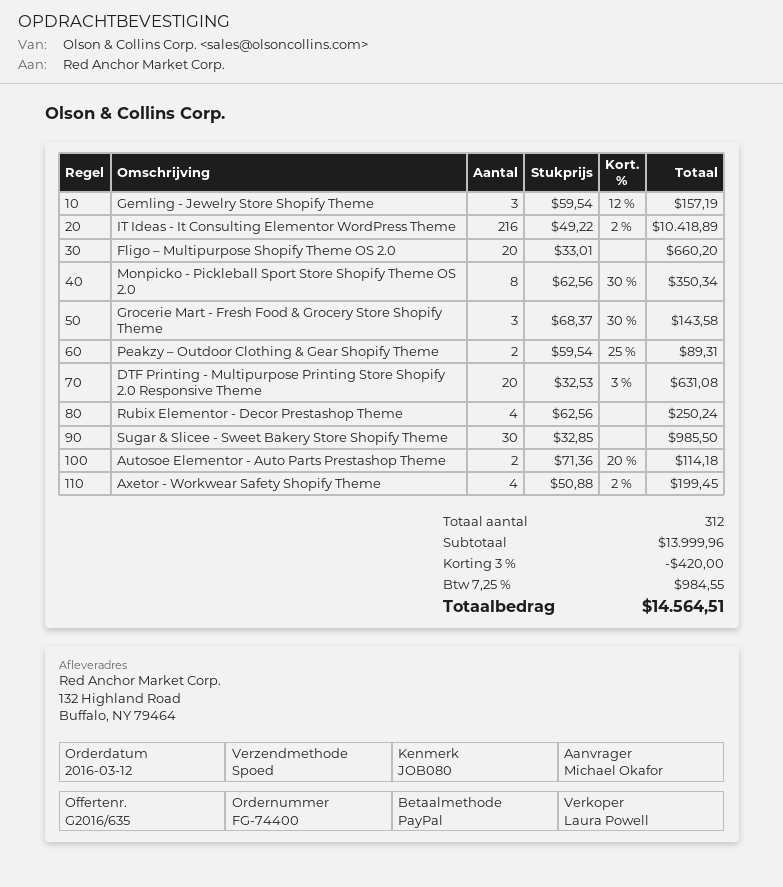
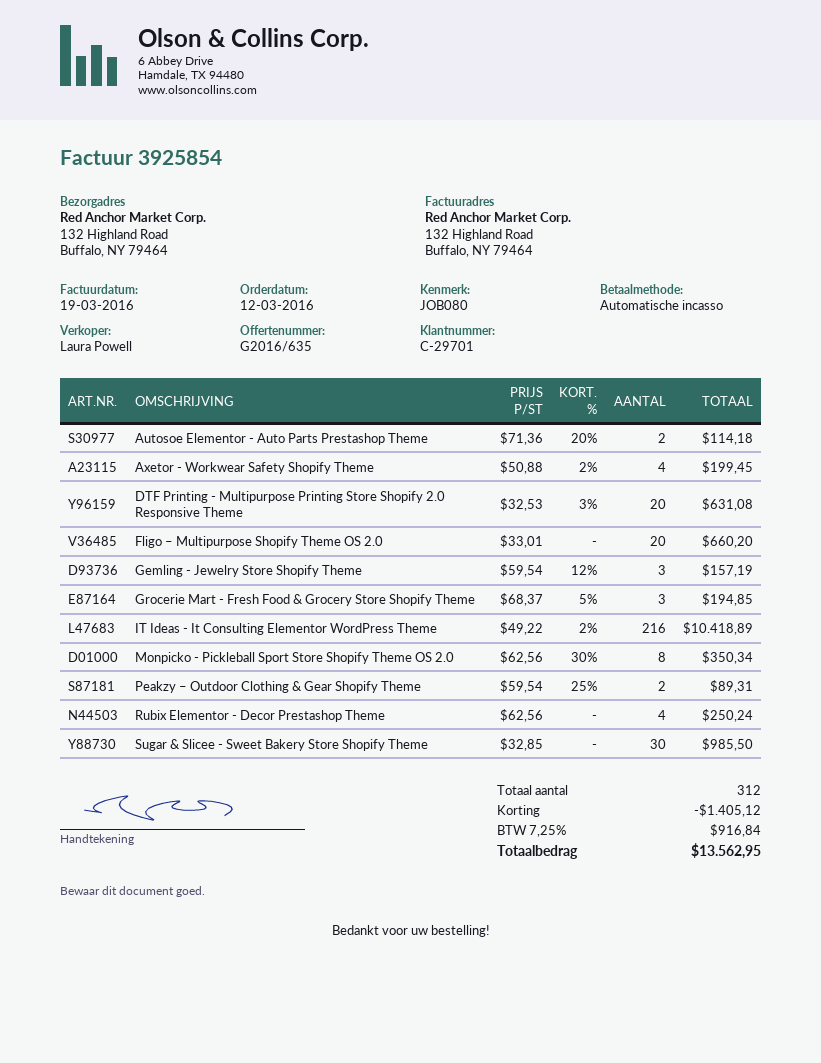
payment method: PayPal -> direct debit
Grocerie Mart - Fresh Food & Grocery Store Shopify Theme: 3 x 68.37 - 30% = 143.58 -> 3 x 68.37 - 5% = 194.85
discount: 420.00 -> 1405.12
tax: 7.25% = 984.55 -> 7.25% = 916.84
total: 14564.51 -> 13562.95

